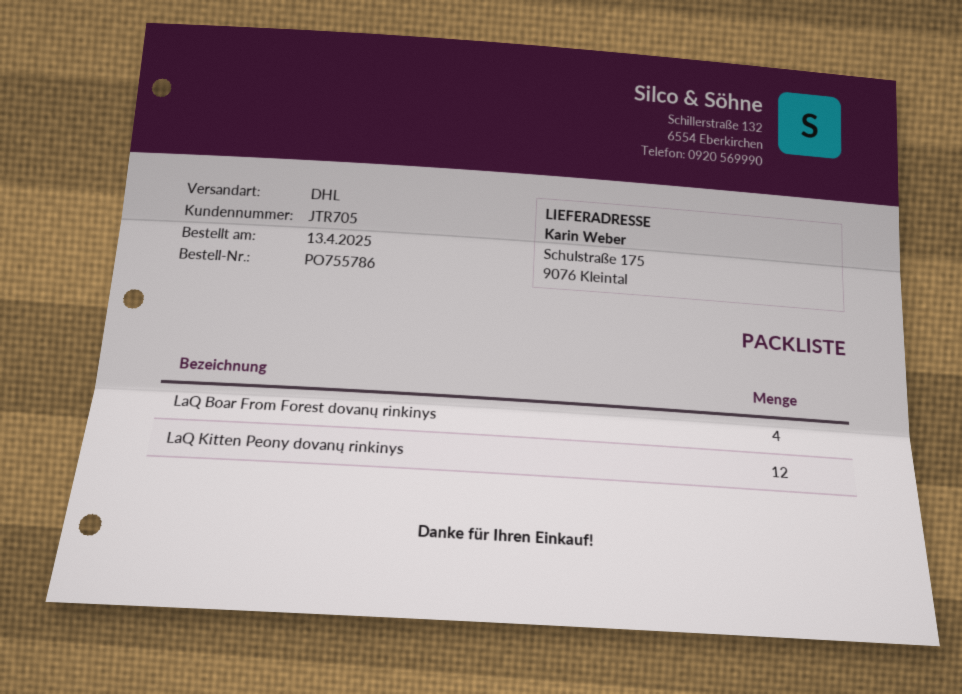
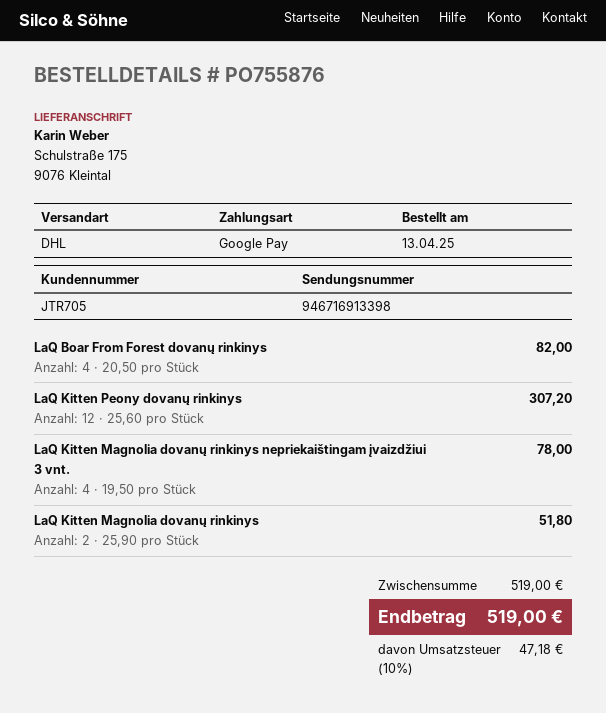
order number: PO755786 -> PO755876
LaQ Kitten Magnolia dovanų rinkinys nepriekaištingam įvaizdžiui 3 vnt.: none -> 4
LaQ Kitten Magnolia dovanų rinkinys: none -> 2

